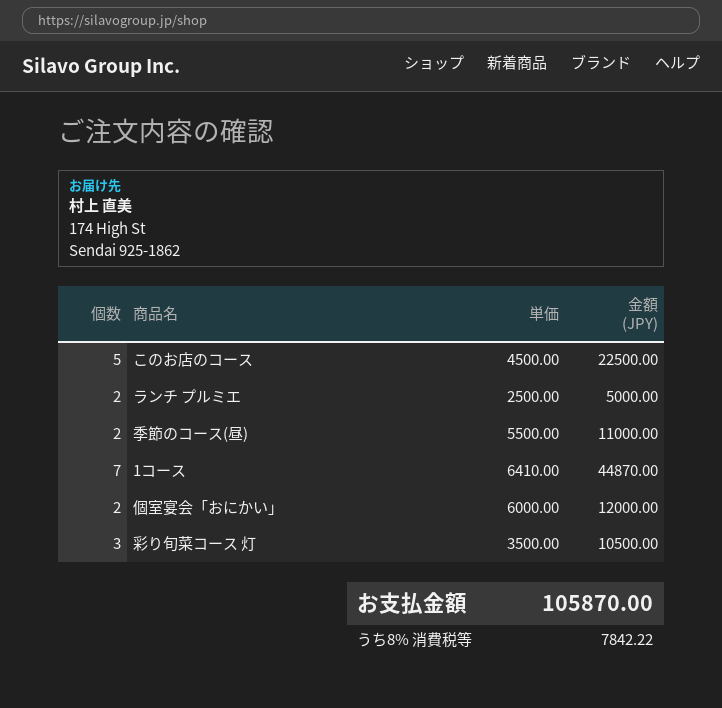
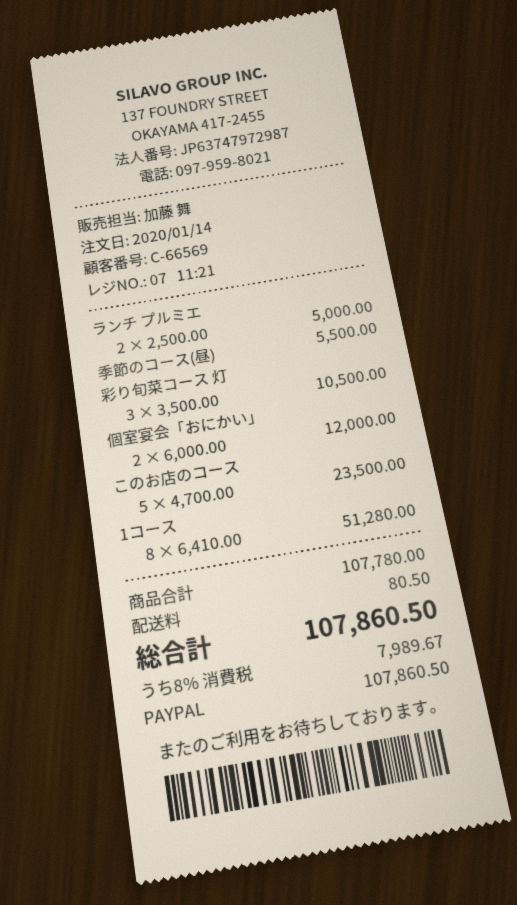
このお店のコース: 5 x 4500.00 = 22500.00 -> 5 x 4700.00 = 23500.00
季節のコース(昼): 2 x 5500.00 = 11000.00 -> 1 x 5500.00 = 5500.00
1コース: 7 x 6410.00 = 44870.00 -> 8 x 6410.00 = 51280.00
shipping: none -> 80.50
tax: 8% = 7842.22 -> 8% = 7989.67
total: 105870.00 -> 107860.50

